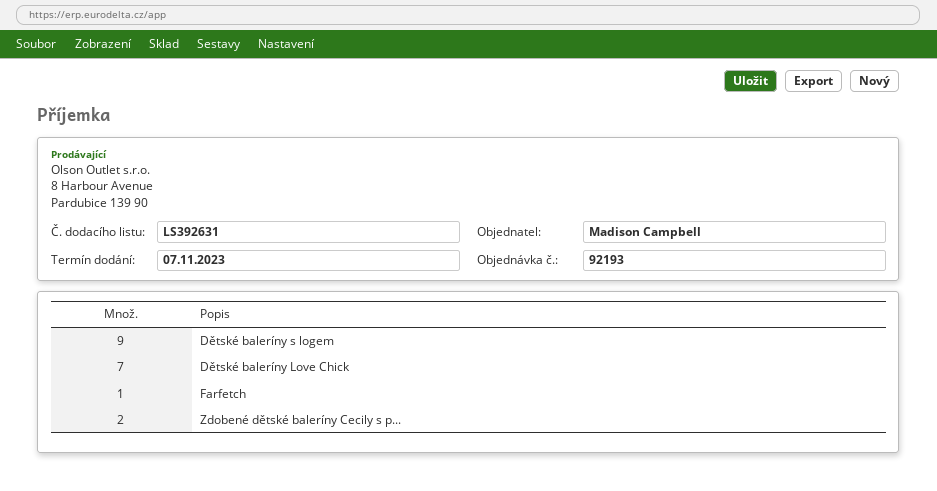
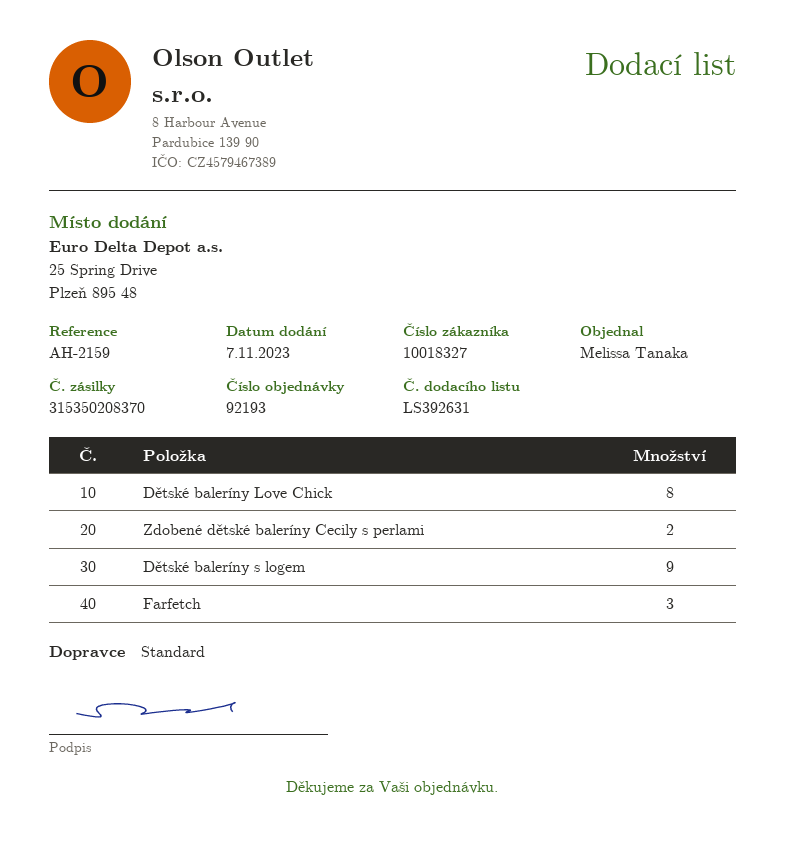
ordered by: Madison Campbell -> Melissa Tanaka
Dětské baleríny Love Chick: 7 -> 8
Farfetch: 1 -> 3

